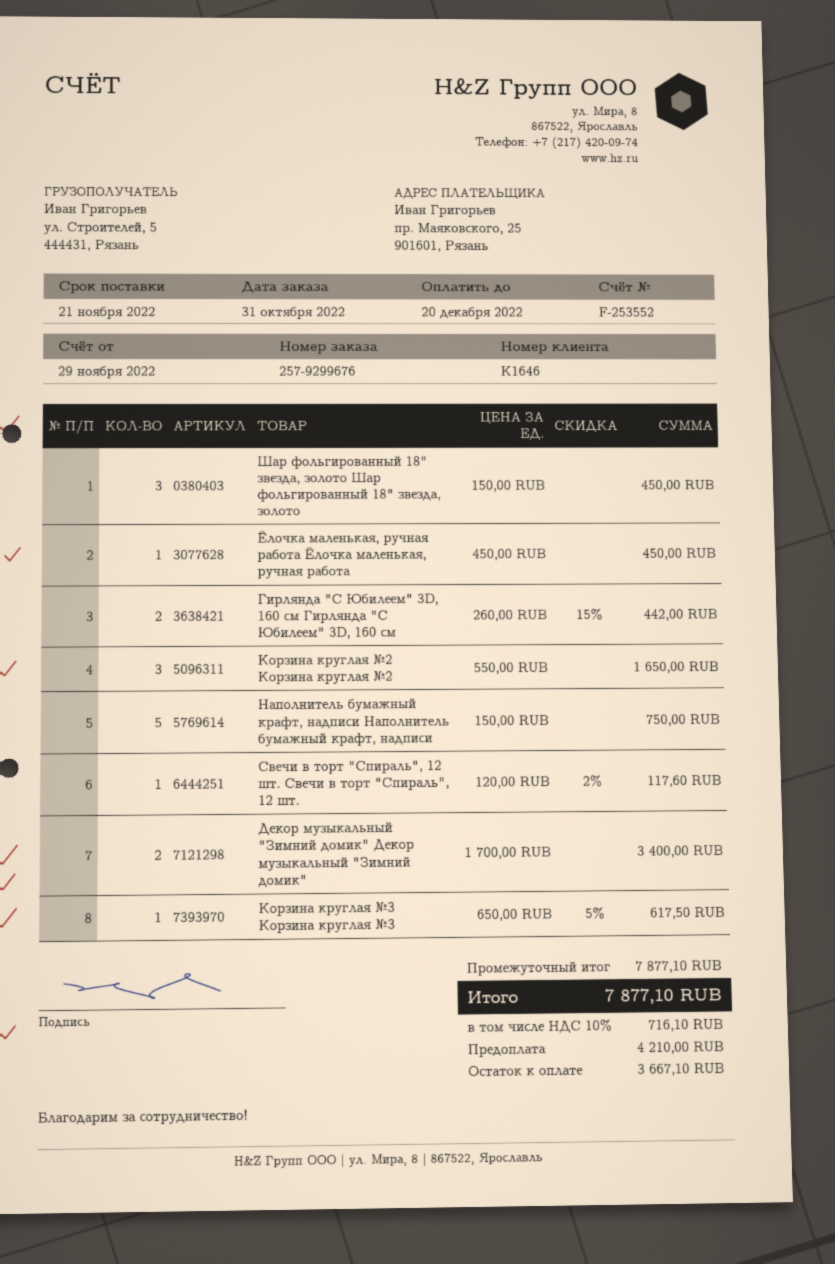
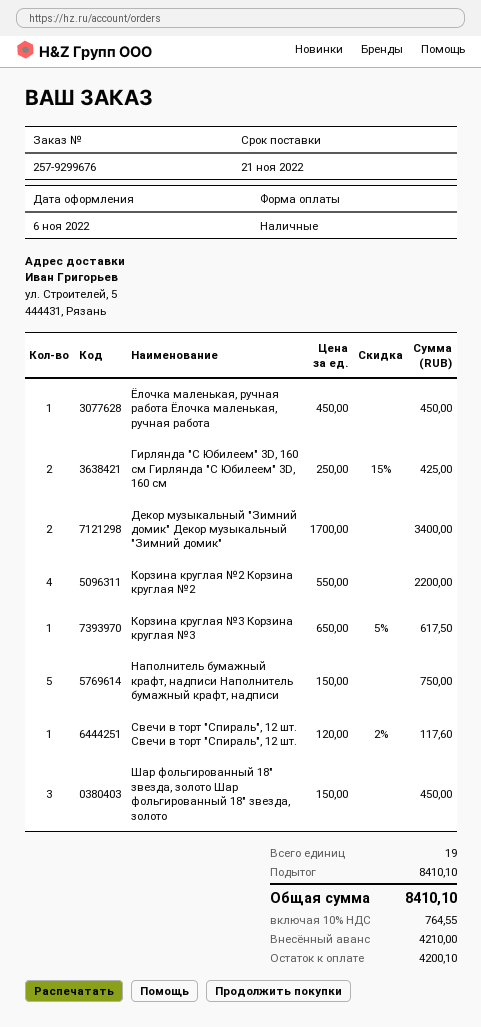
order date: 2022-10-31 -> 2022-11-06
Гирлянда "С Юбилеем" 3D, 160 см Гирлянда "С Юбилеем" 3D, 160 см: 2 x 260.00 - 15% = 442.00 -> 2 x 250.00 - 15% = 425.00
Корзина круглая №2 Корзина круглая №2: 3 x 550.00 = 1650.00 -> 4 x 550.00 = 2200.00
subtotal: 7877.10 -> 8410.10
tax: 10% = 716.10 -> 10% = 764.55
total: 7877.10 -> 8410.10
balance: 3667.10 -> 4200.10

